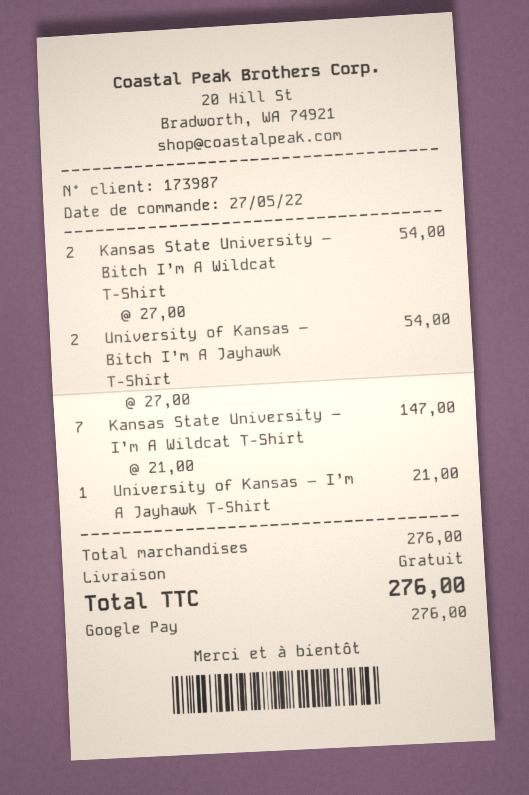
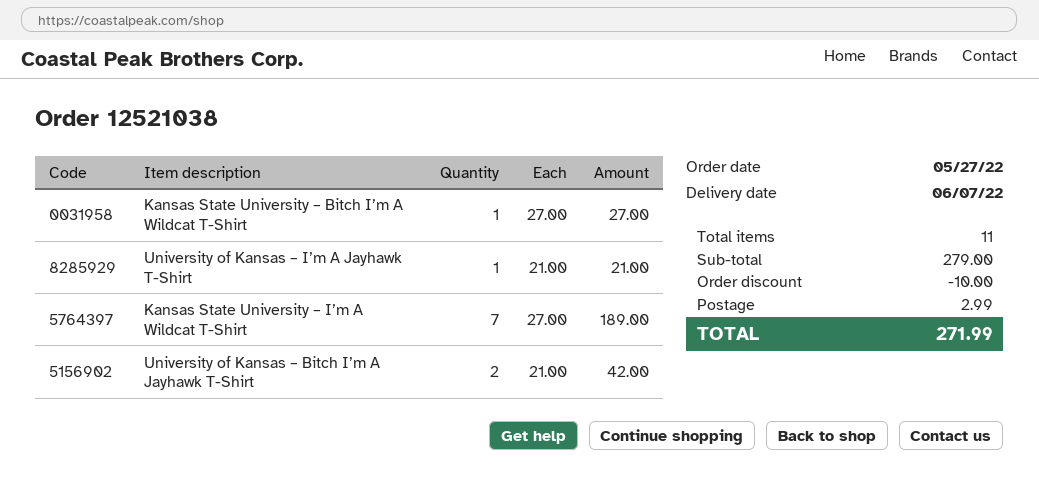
Kansas State University – Bitch I’m A Wildcat T-Shirt: 2 x 27.00 = 54.00 -> 1 x 27.00 = 27.00
University of Kansas – Bitch I’m A Jayhawk T-Shirt: 2 x 27.00 = 54.00 -> 2 x 21.00 = 42.00
Kansas State University – I’m A Wildcat T-Shirt: 7 x 21.00 = 147.00 -> 7 x 27.00 = 189.00
subtotal: 276.00 -> 279.00
discount: none -> 10.00
shipping: 0.00 -> 2.99
total: 276.00 -> 271.99

